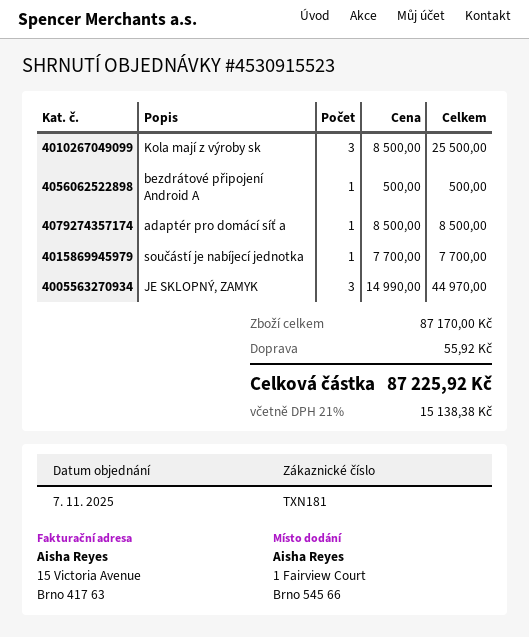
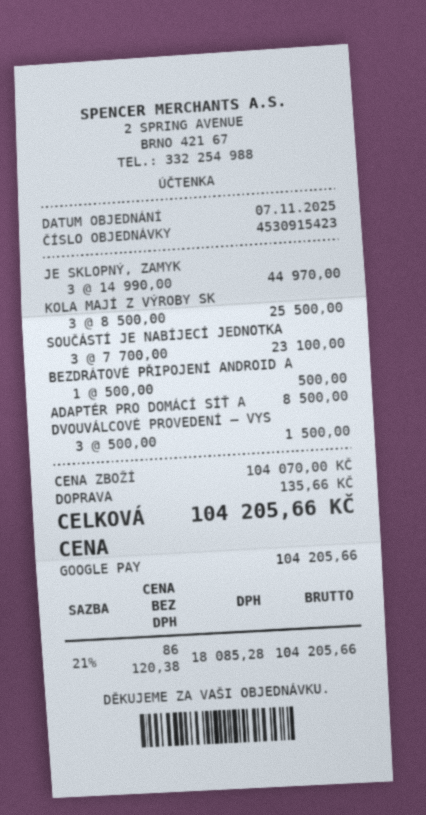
order number: 4530915523 -> 4530915423
součástí je nabíjecí jednotka: 1 x 7700.00 = 7700.00 -> 3 x 7700.00 = 23100.00
DVOUVÁLCOVÉ PROVEDENÍ – VYS: none -> 3 x 500.00 = 1500.00
subtotal: 87170.00 -> 104070.00
shipping: 55.92 -> 135.66
tax: 21% = 15138.38 -> 21% = 18085.28
total: 87225.92 -> 104205.66

